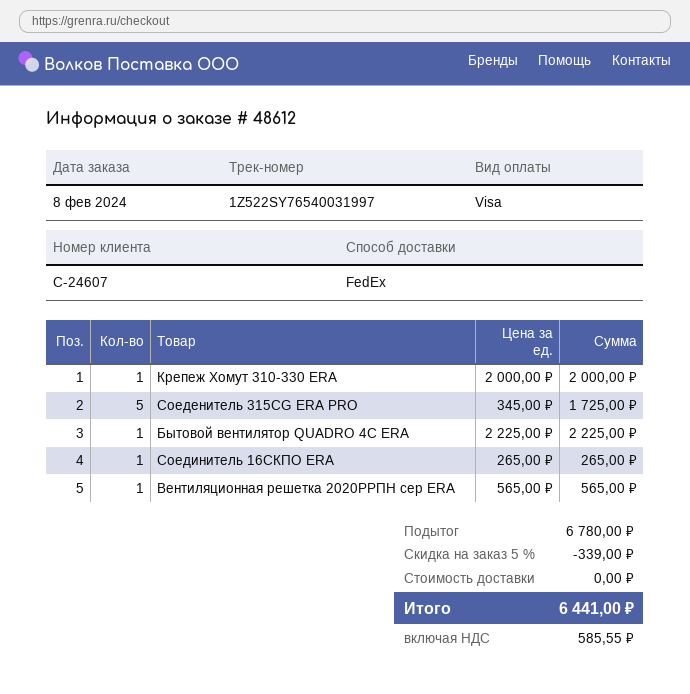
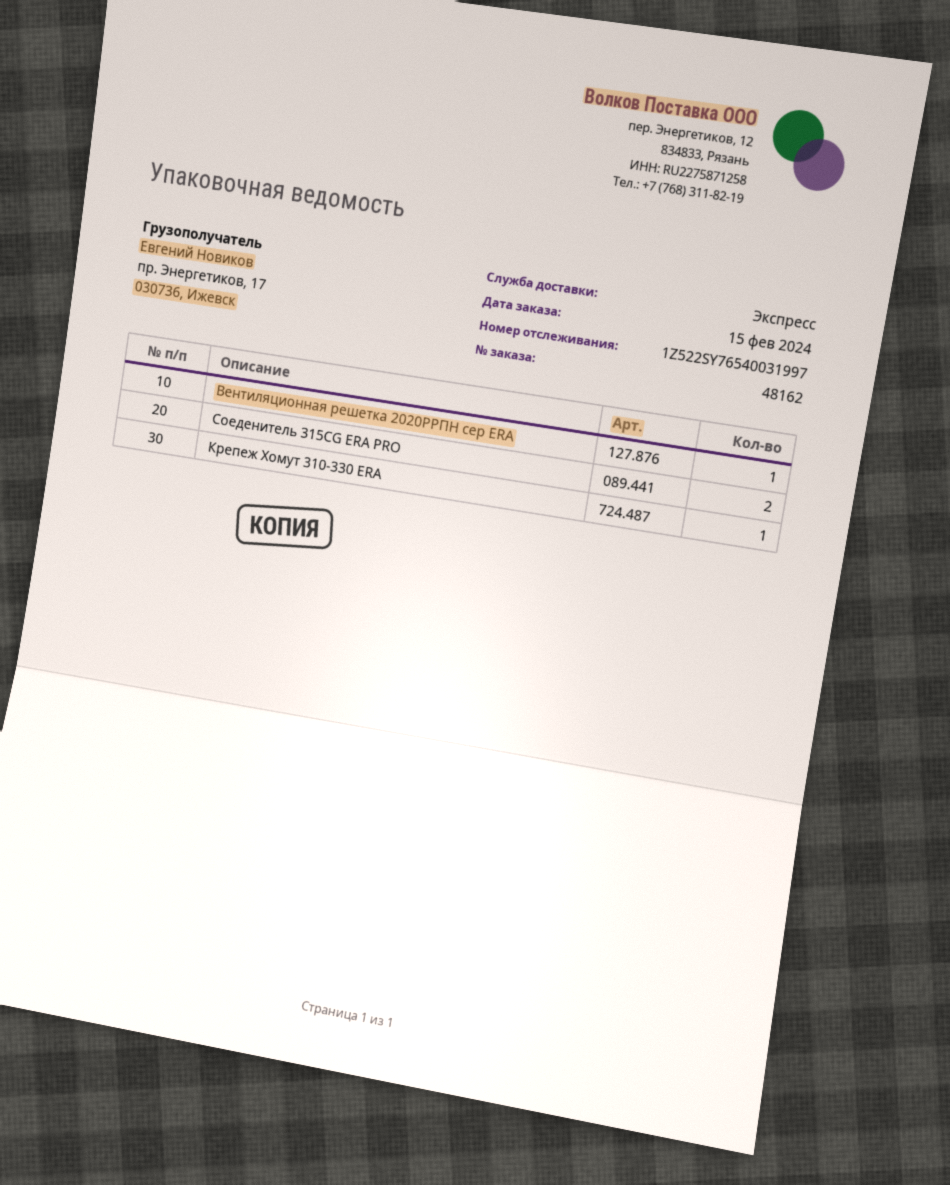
order number: 48612 -> 48162
order date: 2024-02-08 -> 2024-02-15
shipping method: FedEx -> express
Соеденитель 315CG ERA PRO: 5 -> 2
Бытовой вентилятор QUADRO 4C ERA: 1 -> none
Соединитель 16СКПО ERA: 1 -> none

